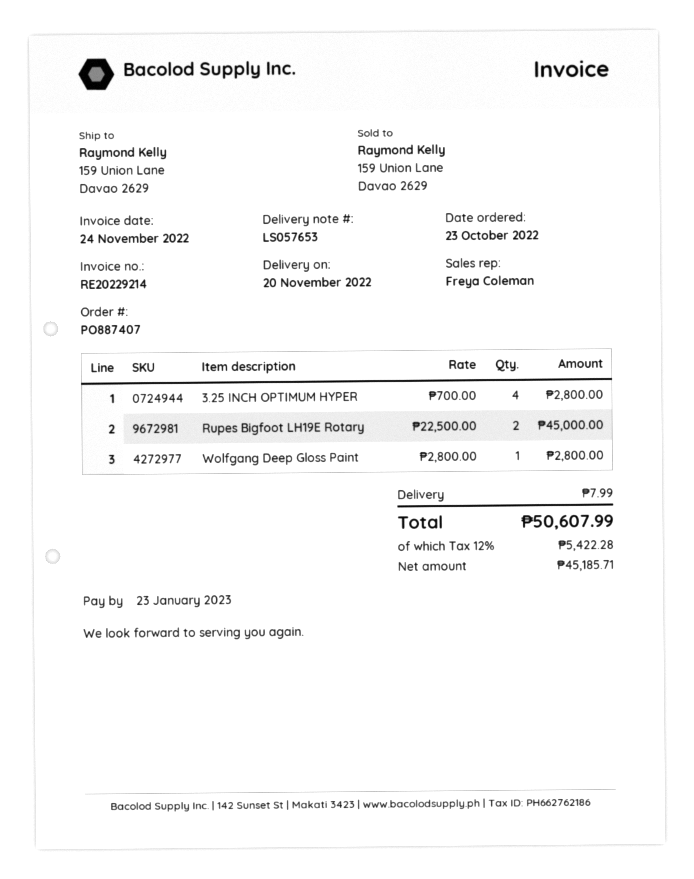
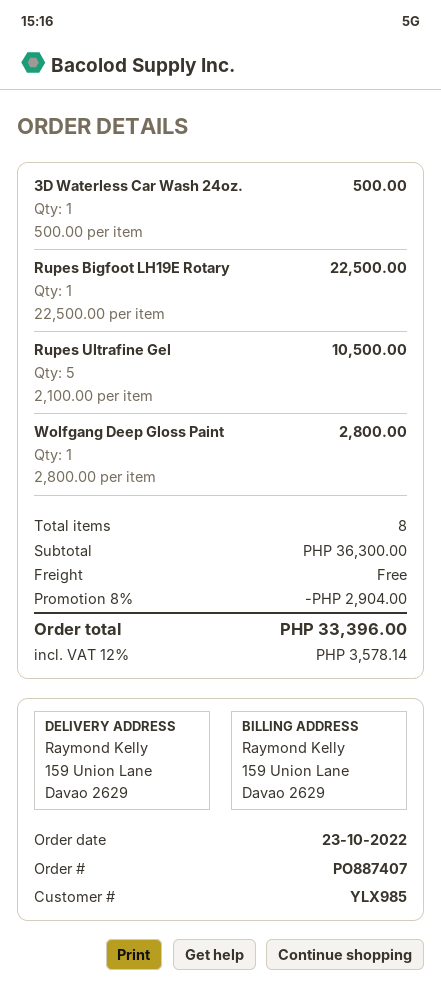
3.25 INCH OPTIMUM HYPER: 4 x 700.00 = 2800.00 -> none
Rupes Bigfoot LH19E Rotary: 2 x 22500.00 = 45000.00 -> 1 x 22500.00 = 22500.00
3D Waterless Car Wash 24oz.: none -> 1 x 500.00 = 500.00
Rupes Ultrafine Gel: none -> 5 x 2100.00 = 10500.00
discount: none -> 8% = 2904.00
shipping: 7.99 -> 0.00
tax: 12% = 5422.28 -> 12% = 3578.14
total: 50607.99 -> 33396.00

